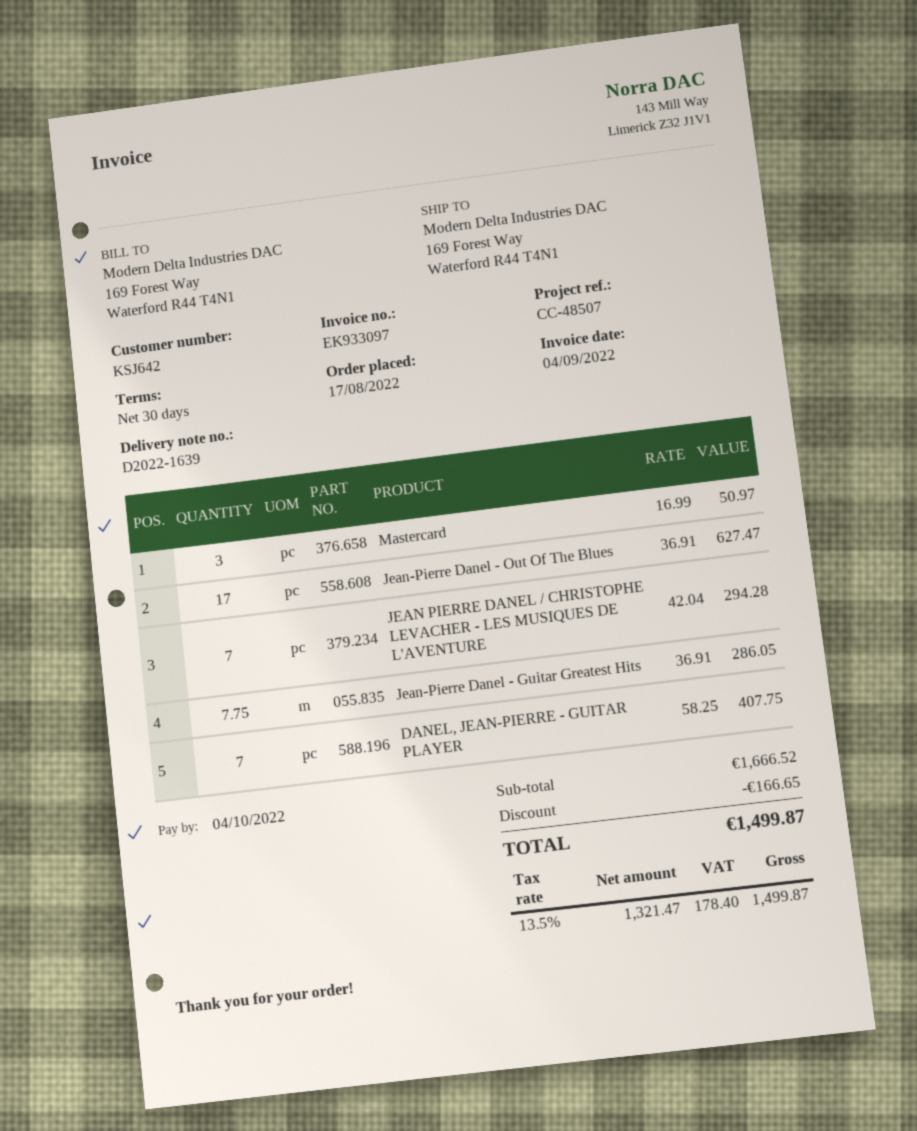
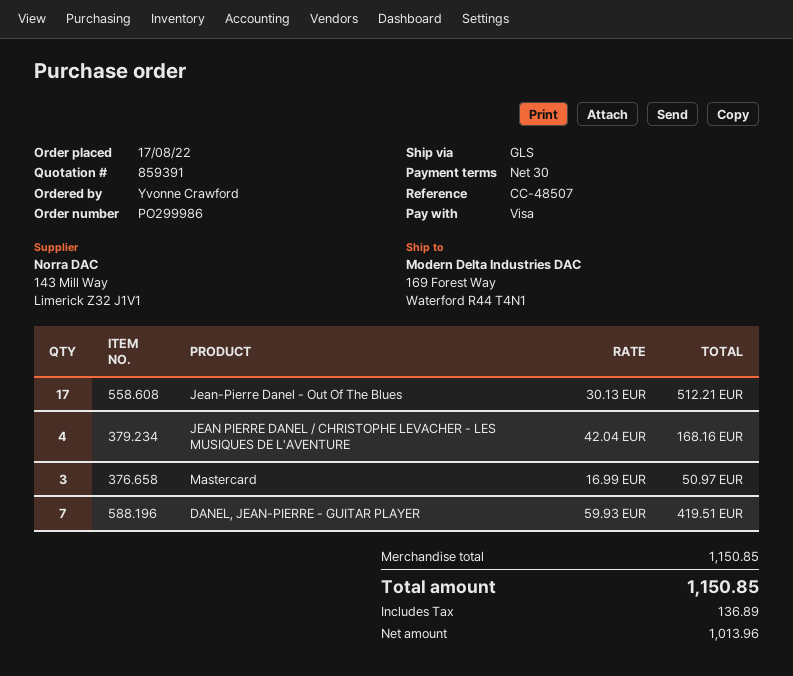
Jean-Pierre Danel - Out Of The Blues: 17 x 36.91 = 627.47 -> 17 x 30.13 = 512.21
JEAN PIERRE DANEL / CHRISTOPHE LEVACHER - LES MUSIQUES DE L'AVENTURE: 7 x 42.04 = 294.28 -> 4 x 42.04 = 168.16
Jean-Pierre Danel - Guitar Greatest Hits: 7.75 x 36.91 = 286.05 -> none
DANEL, JEAN-PIERRE - GUITAR PLAYER: 7 x 58.25 = 407.75 -> 7 x 59.93 = 419.51
subtotal: 1666.52 -> 1150.85
discount: 166.65 -> none
net: 1321.47 -> 1013.96
tax: 178.40 -> 136.89
total: 1499.87 -> 1150.85

